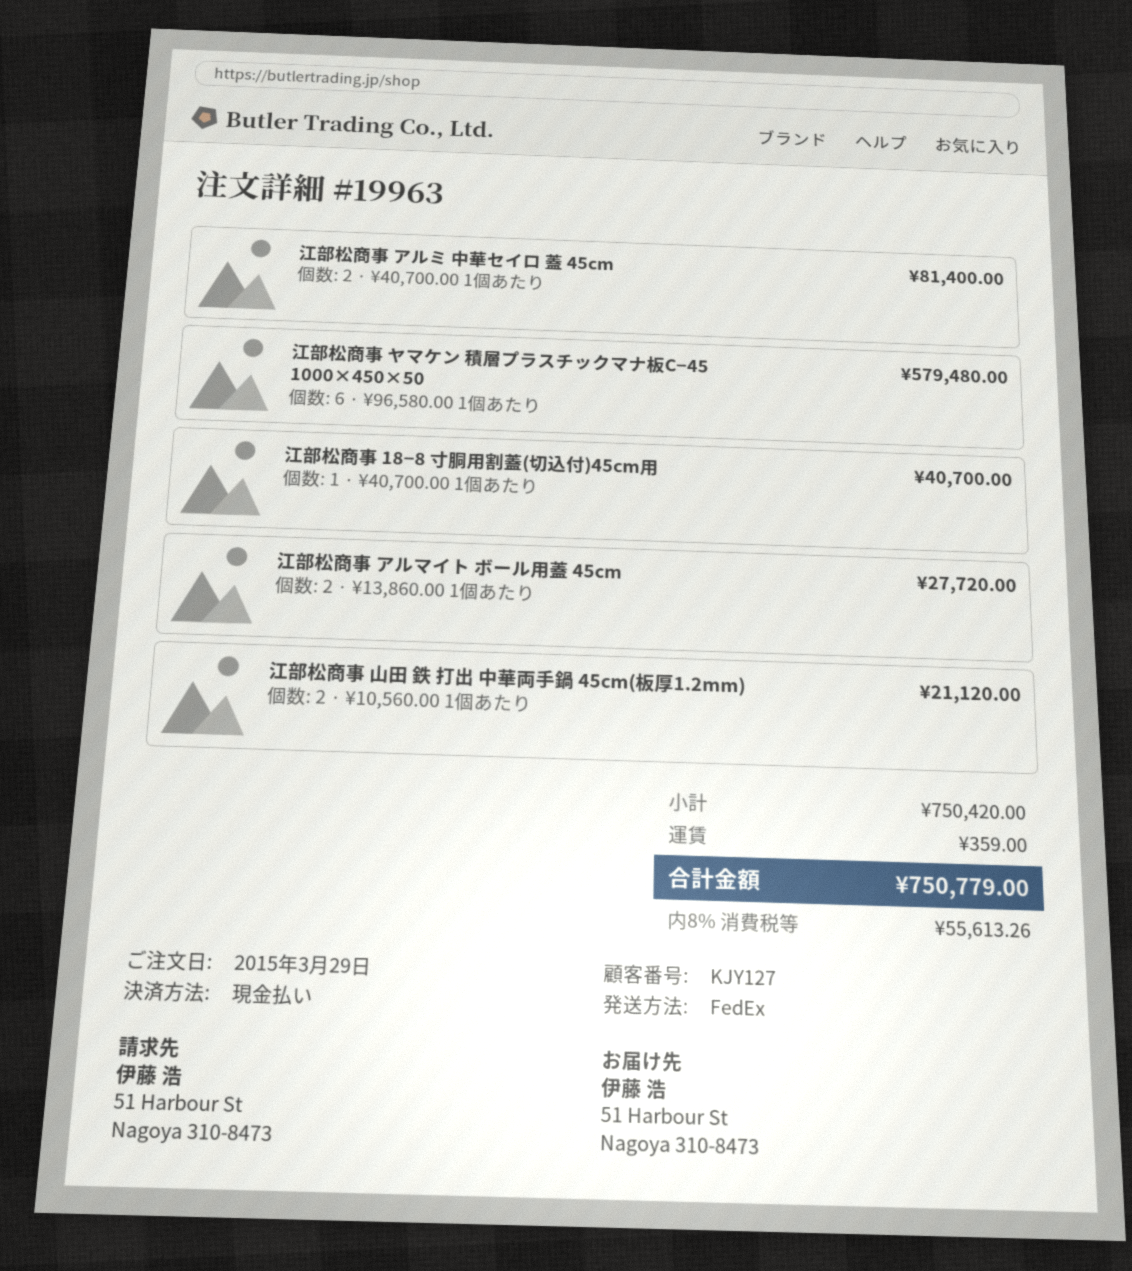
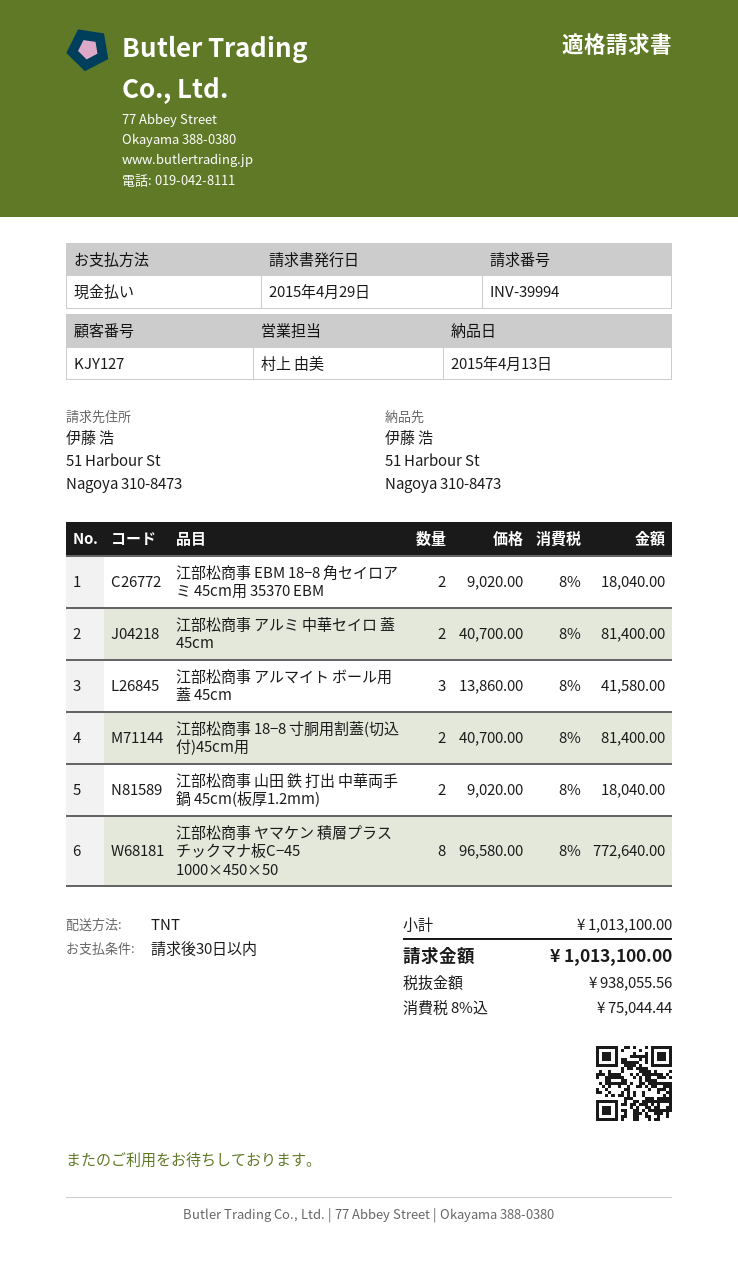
shipping method: FedEx -> TNT
江部松商事 ヤマケン 積層プラスチックマナ板C−45 1000×450×50: 6 x 96580.00 = 579480.00 -> 8 x 96580.00 = 772640.00
江部松商事 18−8 寸胴用割蓋(切込付)45cm用: 1 x 40700.00 = 40700.00 -> 2 x 40700.00 = 81400.00
江部松商事 アルマイト ボール用蓋 45cm: 2 x 13860.00 = 27720.00 -> 3 x 13860.00 = 41580.00
江部松商事 山田 鉄 打出 中華両手鍋 45cm(板厚1.2mm): 2 x 10560.00 = 21120.00 -> 2 x 9020.00 = 18040.00
江部松商事 EBM 18−8 角セイロアミ 45cm用 35370 EBM: none -> 2 x 9020.00 = 18040.00
subtotal: 750420.00 -> 1013100.00
shipping: 359.00 -> none
tax: 8% = 55613.26 -> 8% = 75044.44
total: 750779.00 -> 1013100.00

